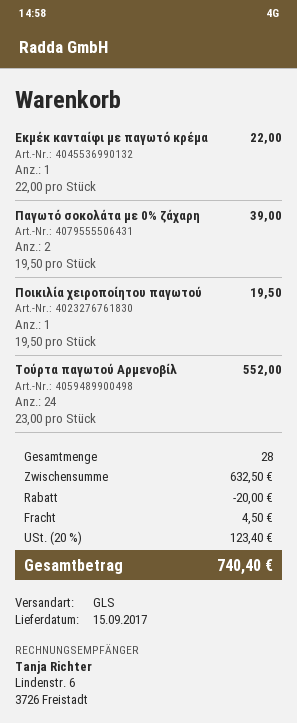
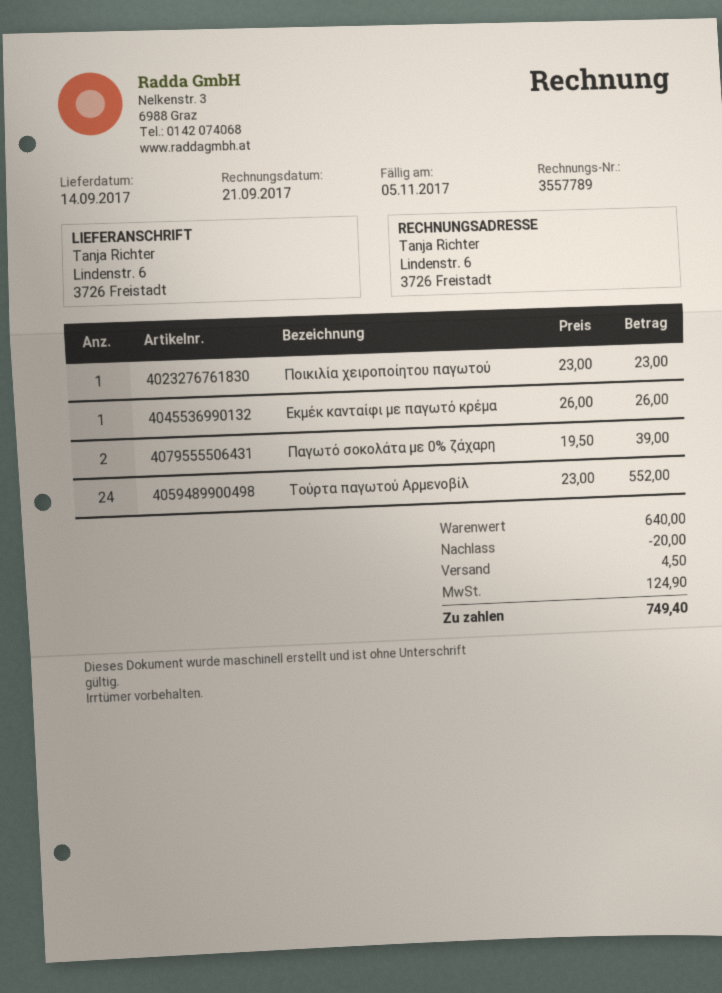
delivery date: 2017-09-15 -> 2017-09-14
Εκμέκ κανταίφι με παγωτό κρέμα: 1 x 22.00 = 22.00 -> 1 x 26.00 = 26.00
Ποικιλία χειροποίητου παγωτού: 1 x 19.50 = 19.50 -> 1 x 23.00 = 23.00
subtotal: 632.50 -> 640.00
tax: 123.40 -> 124.90
total: 740.40 -> 749.40

